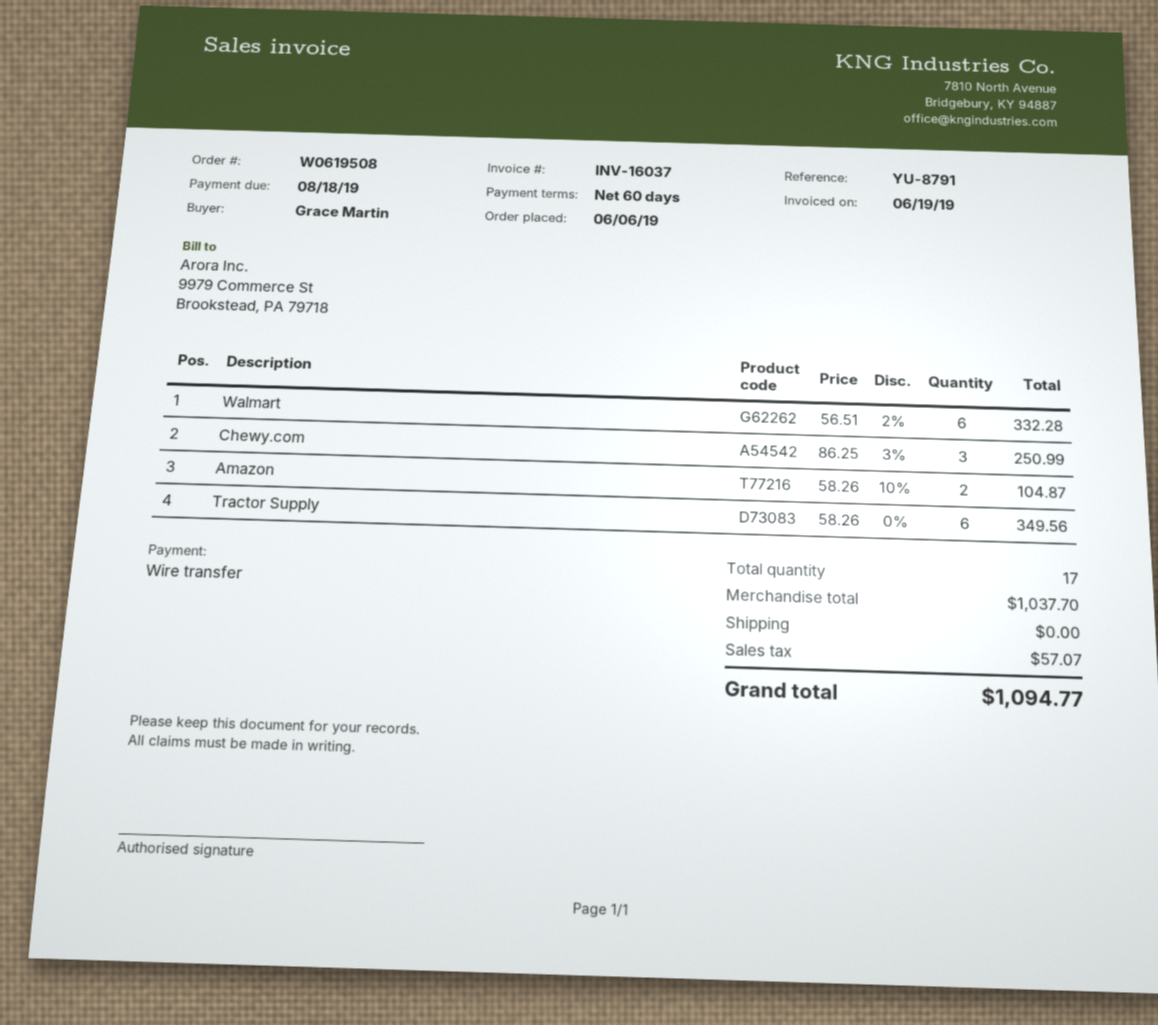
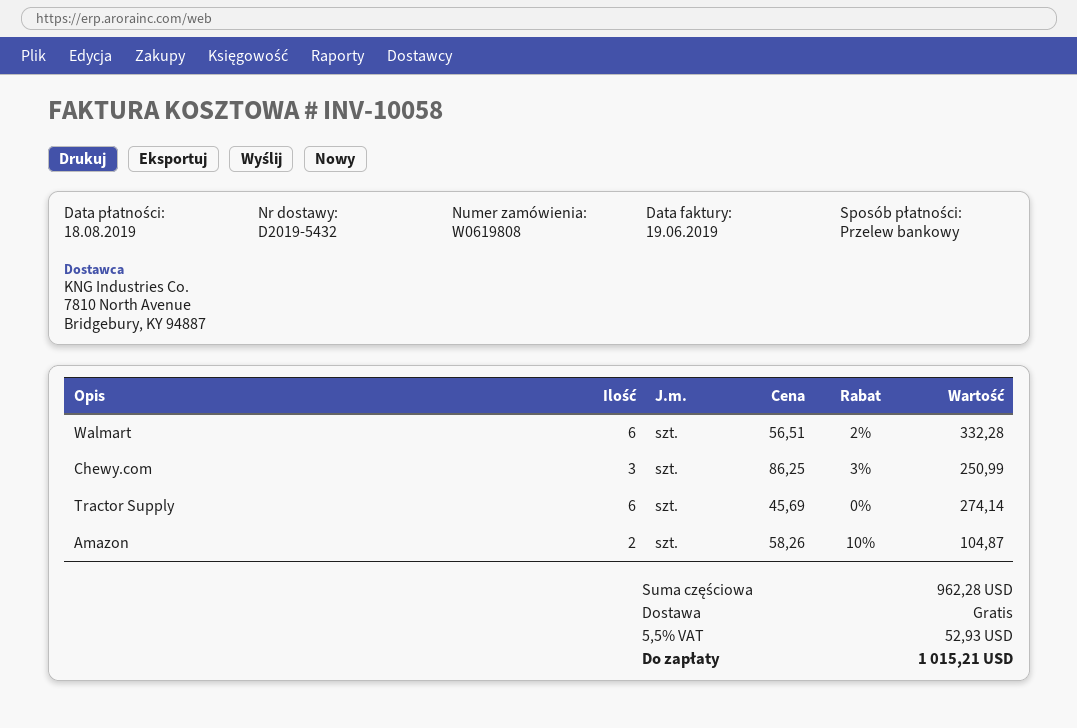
order number: W0619508 -> W0619808
invoice number: INV-16037 -> INV-10058
Tractor Supply: 6 x 58.26 = 349.56 -> 6 x 45.69 = 274.14
subtotal: 1037.70 -> 962.28
tax: 57.07 -> 52.93
total: 1094.77 -> 1015.21

